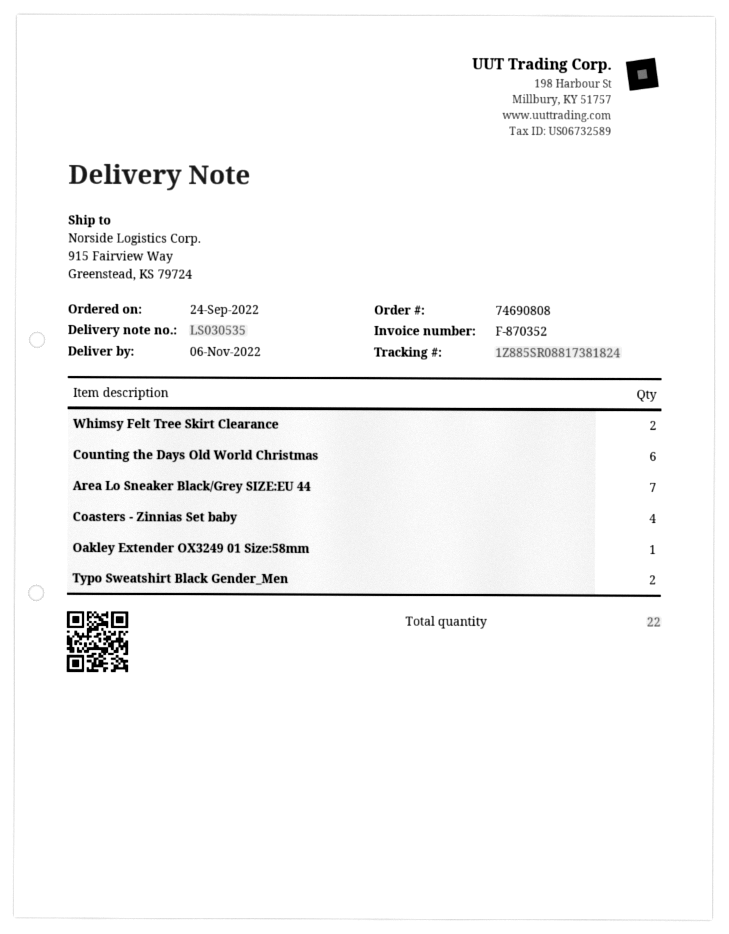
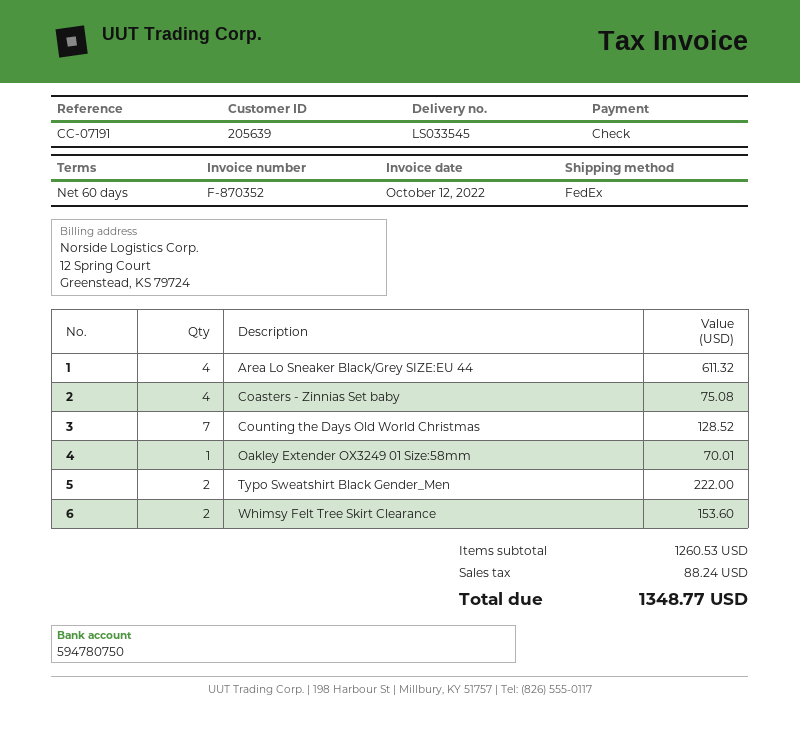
delivery note number: LS030535 -> LS033545
Counting the Days Old World Christmas: 6 -> 7
Area Lo Sneaker Black/Grey SIZE:EU 44: 7 -> 4

